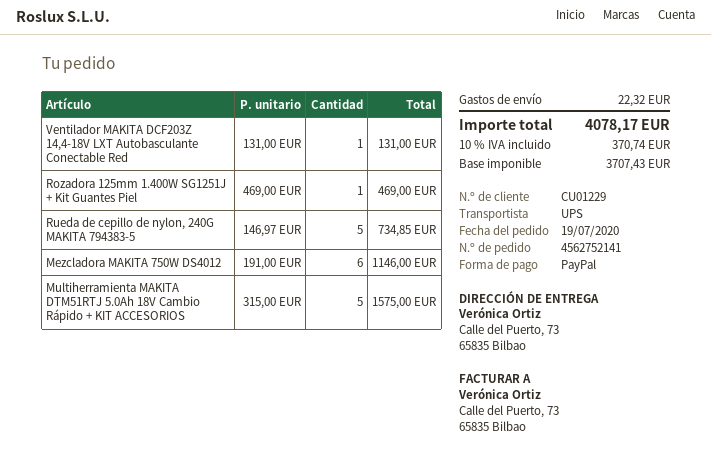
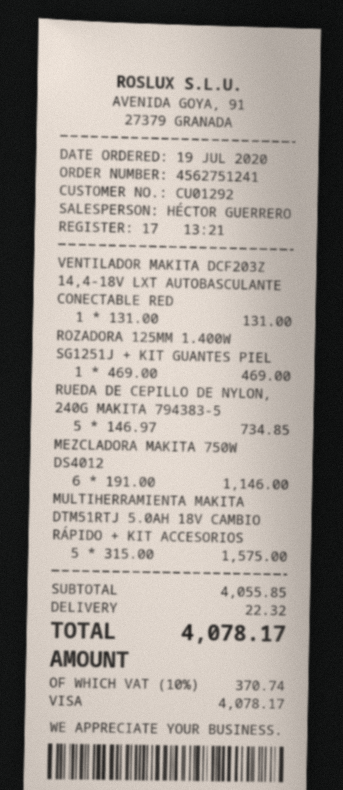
order number: 4562752141 -> 4562751241
customer number: CU01229 -> CU01292
payment method: PayPal -> Visa

